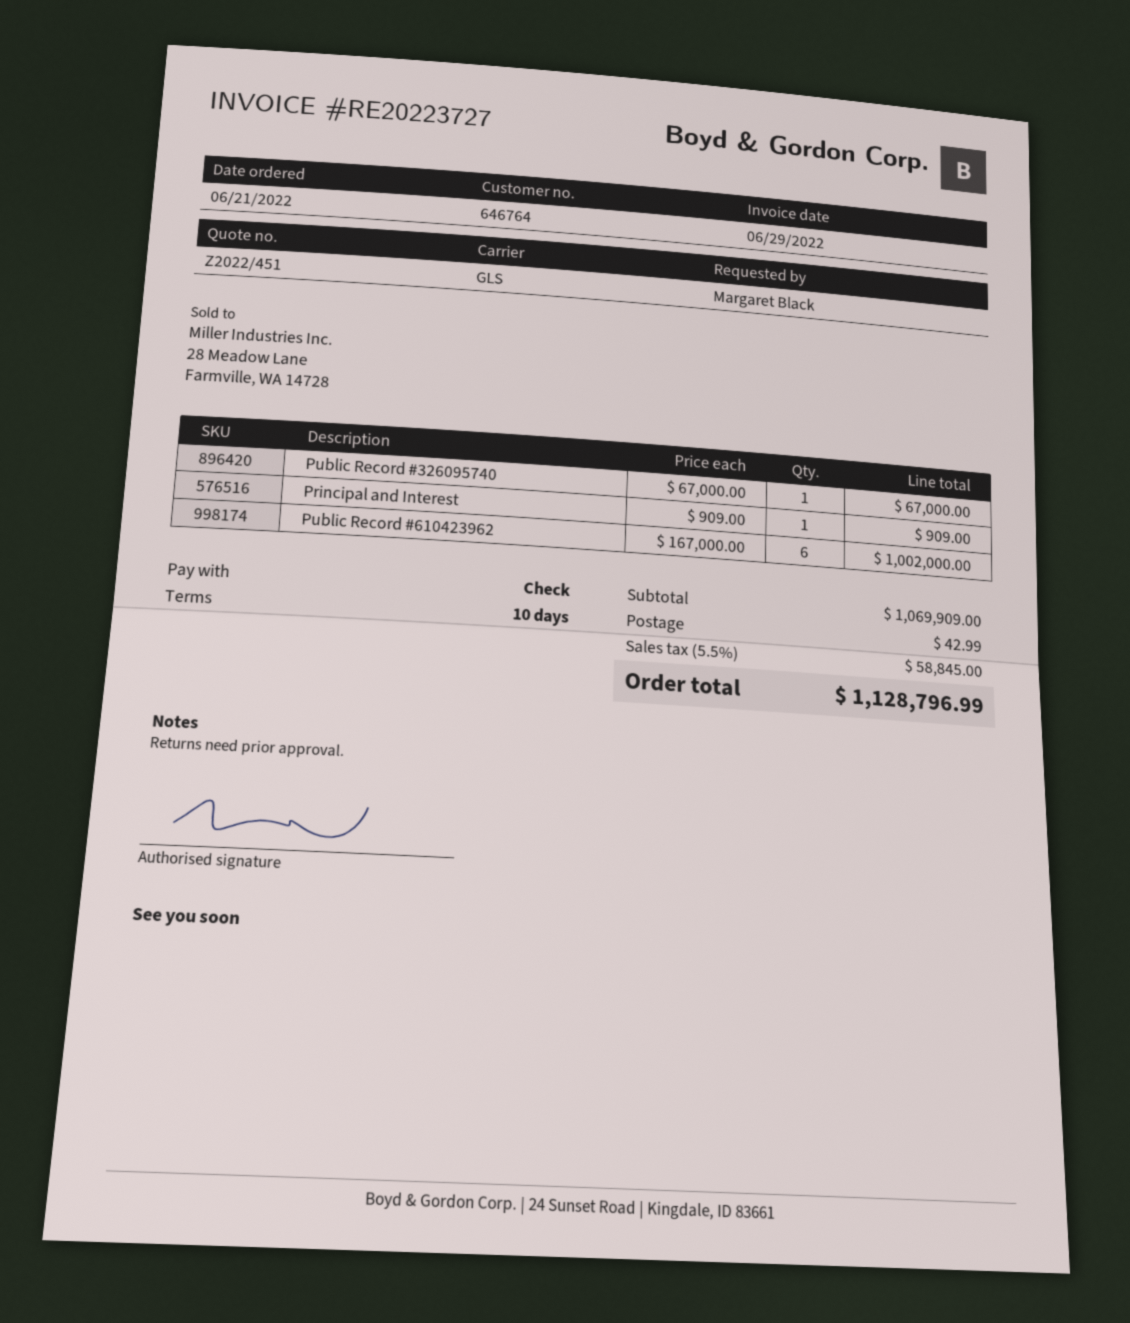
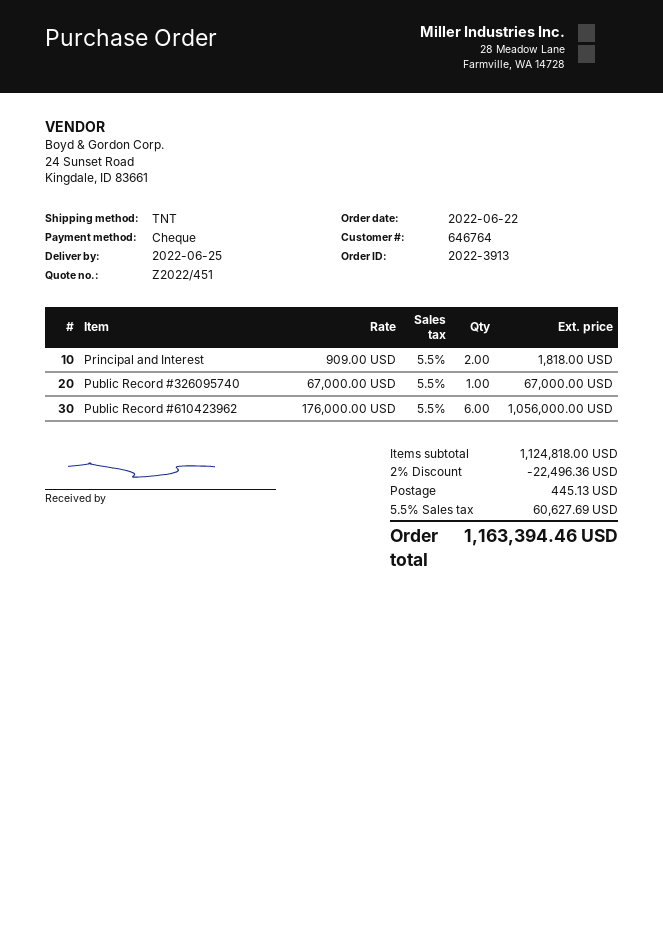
order date: 2022-06-21 -> 2022-06-22
shipping method: GLS -> TNT
Principal and Interest: 1 x 909.00 = 909.00 -> 2 x 909.00 = 1818.00
Public Record #610423962: 6 x 167000.00 = 1002000.00 -> 6 x 176000.00 = 1056000.00
subtotal: 1069909.00 -> 1124818.00
discount: none -> 2% = 22496.36
shipping: 42.99 -> 445.13
tax: 5.5% = 58845.00 -> 5.5% = 60627.69
total: 1128796.99 -> 1163394.46

